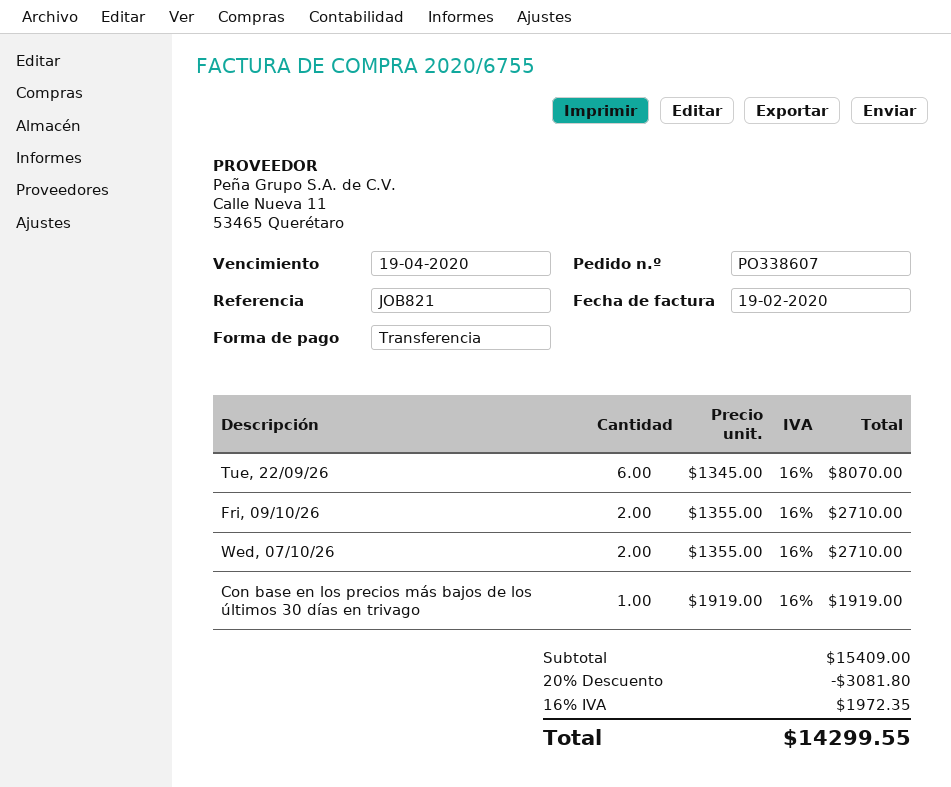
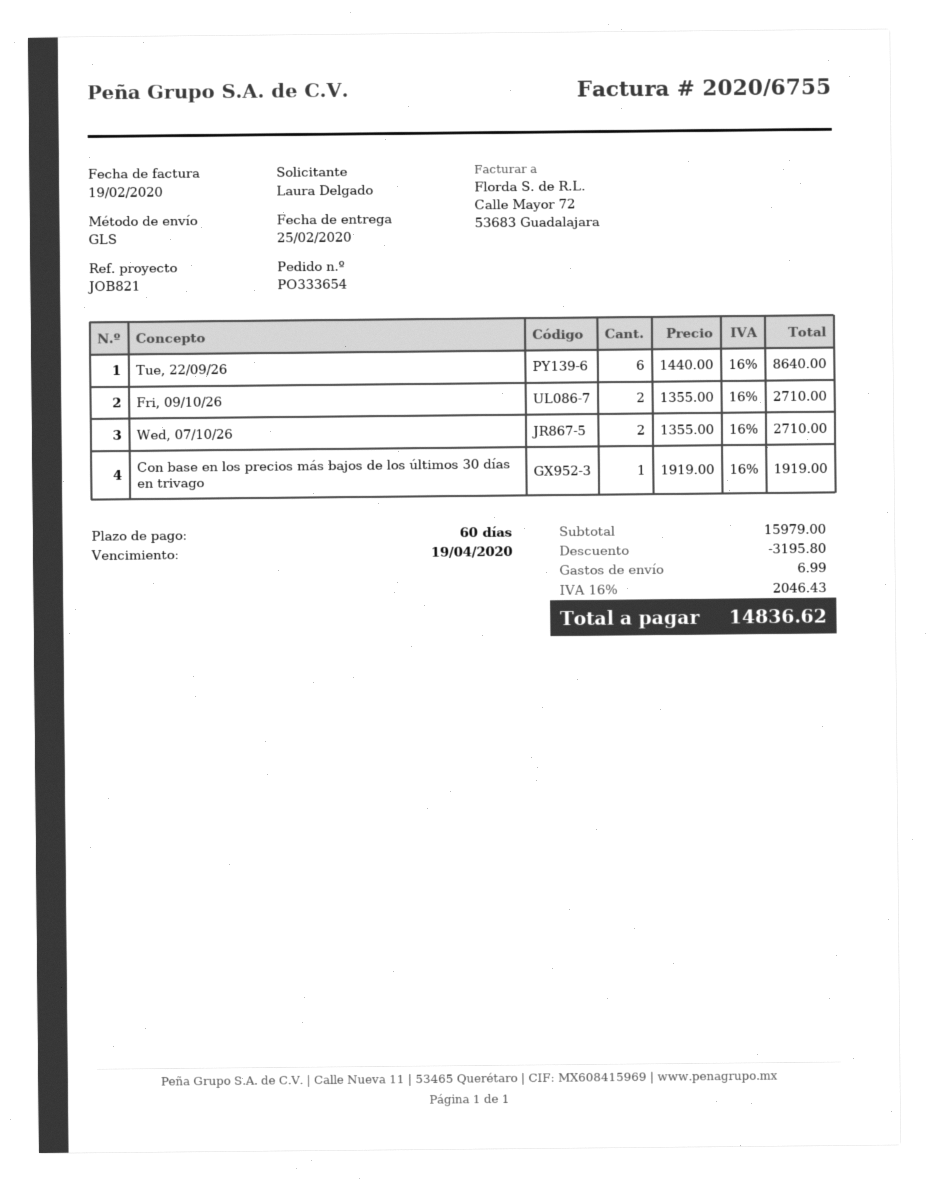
order number: PO338607 -> PO333654
Tue, 22/09/26: 6 x 1345.00 = 8070.00 -> 6 x 1440.00 = 8640.00
subtotal: 15409.00 -> 15979.00
discount: 3081.80 -> 3195.80
shipping: none -> 6.99
tax: 16% = 1972.35 -> 16% = 2046.43
total: 14299.55 -> 14836.62

